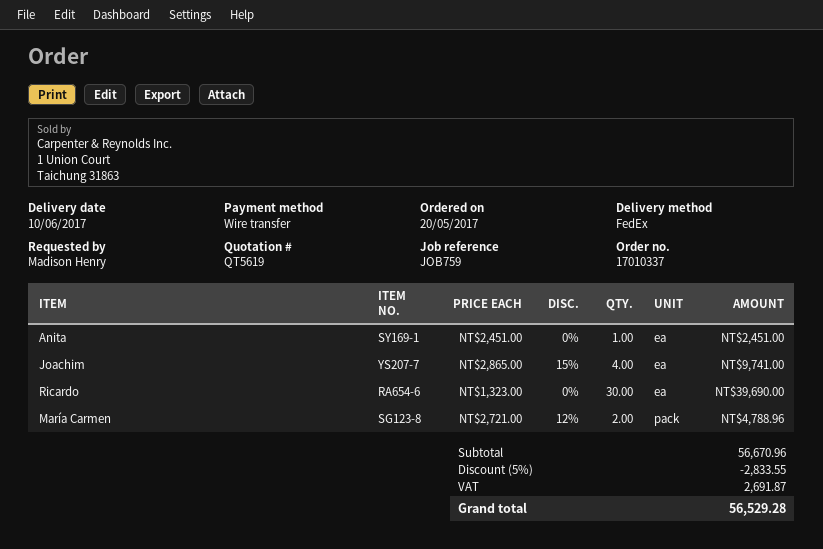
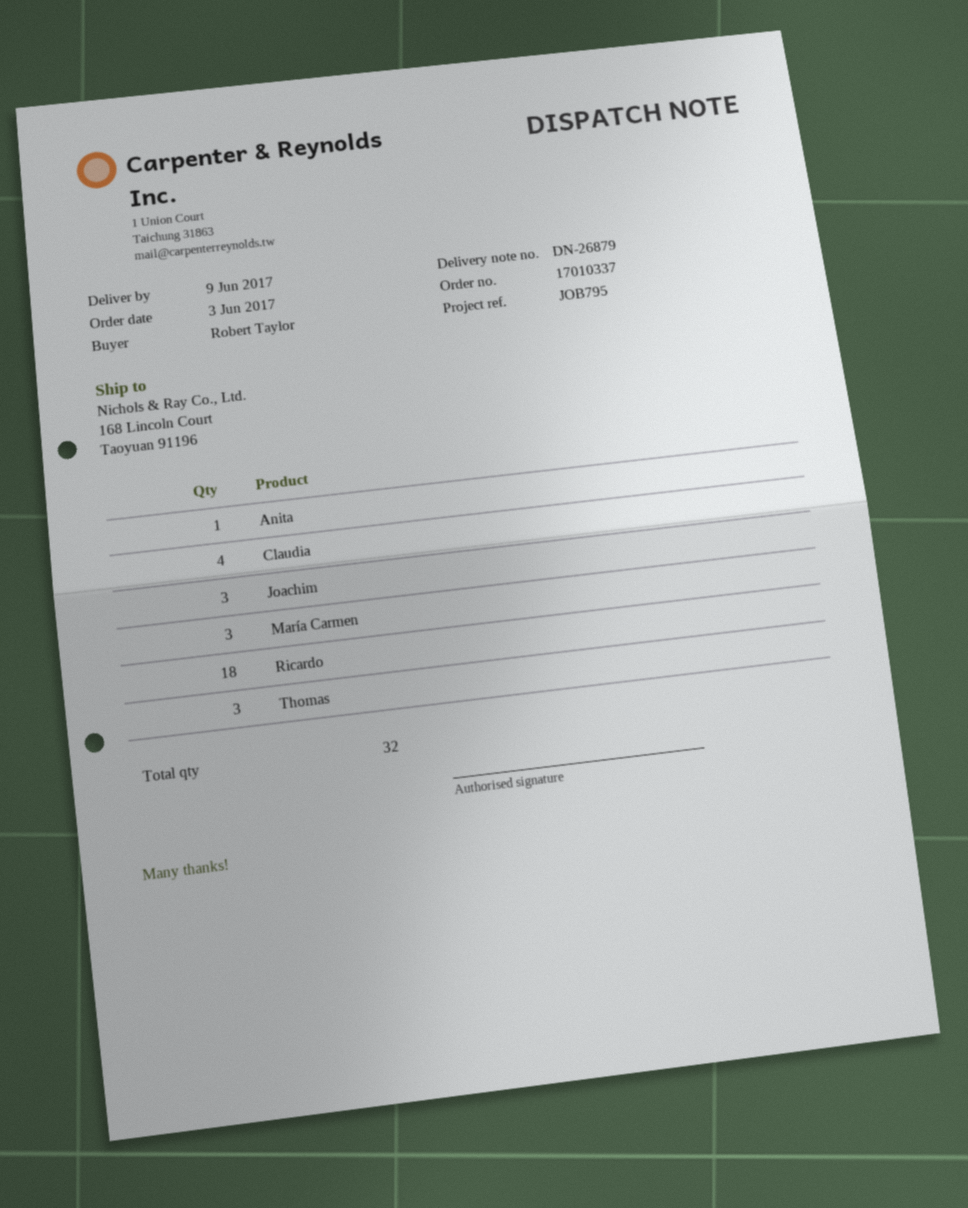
order date: 2017-05-20 -> 2017-06-03
delivery date: 2017-06-10 -> 2017-06-09
reference: JOB759 -> JOB795
ordered by: Madison Henry -> Robert Taylor
Joachim: 4 -> 3
Ricardo: 30 -> 18
María Carmen: 2 -> 3
Claudia: none -> 4
Thomas: none -> 3

